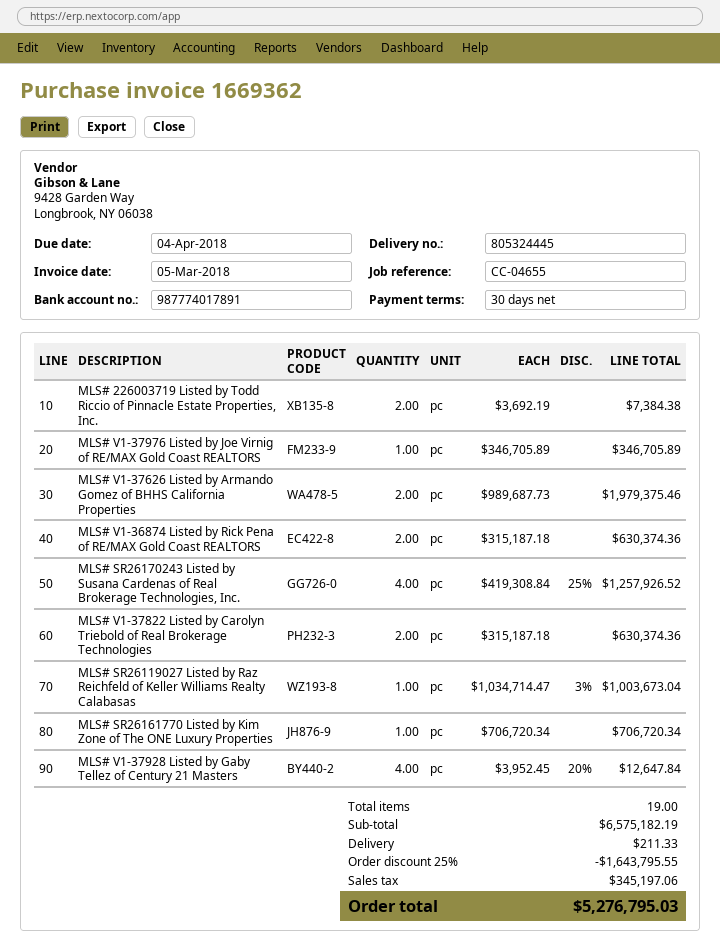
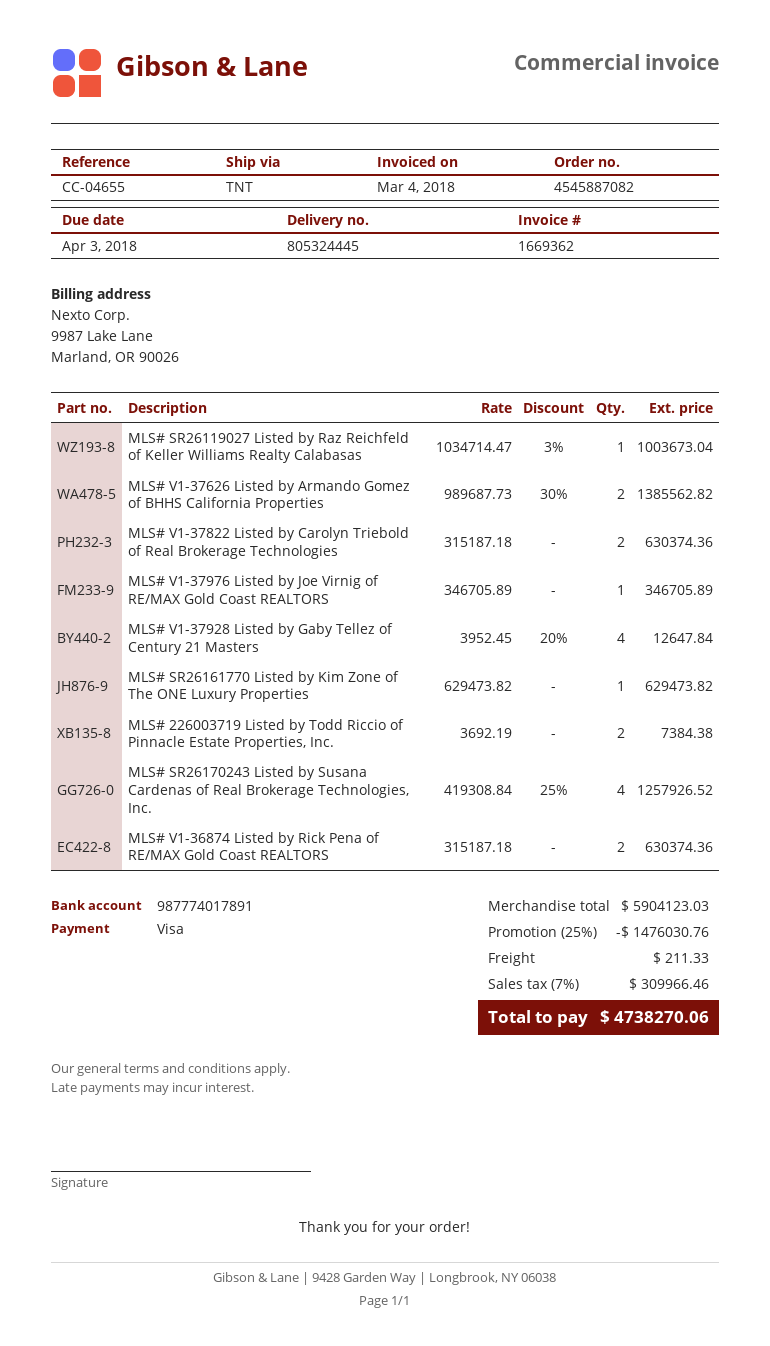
invoice date: 2018-03-05 -> 2018-03-04
due date: 2018-04-04 -> 2018-04-03
MLS# V1-37626 Listed by Armando Gomez of BHHS California Properties: 2 x 989687.73 = 1979375.46 -> 2 x 989687.73 - 30% = 1385562.82
MLS# SR26161770 Listed by Kim Zone of The ONE Luxury Properties: 1 x 706720.34 = 706720.34 -> 1 x 629473.82 = 629473.82
subtotal: 6575182.19 -> 5904123.03
discount: 25% = 1643795.55 -> 25% = 1476030.76
tax: 345197.06 -> 309966.46
total: 5276795.03 -> 4738270.06

